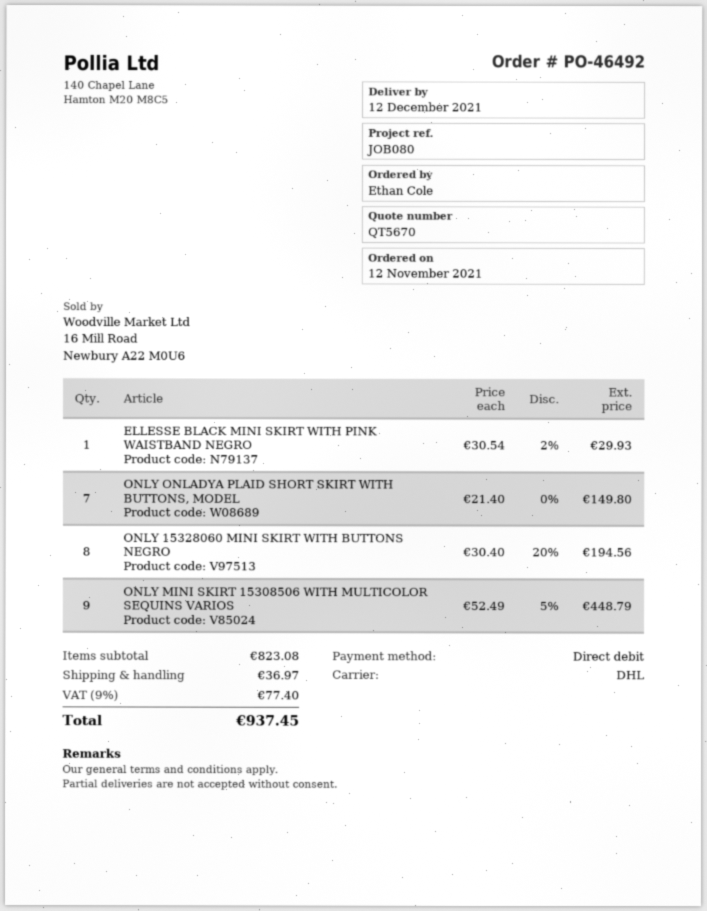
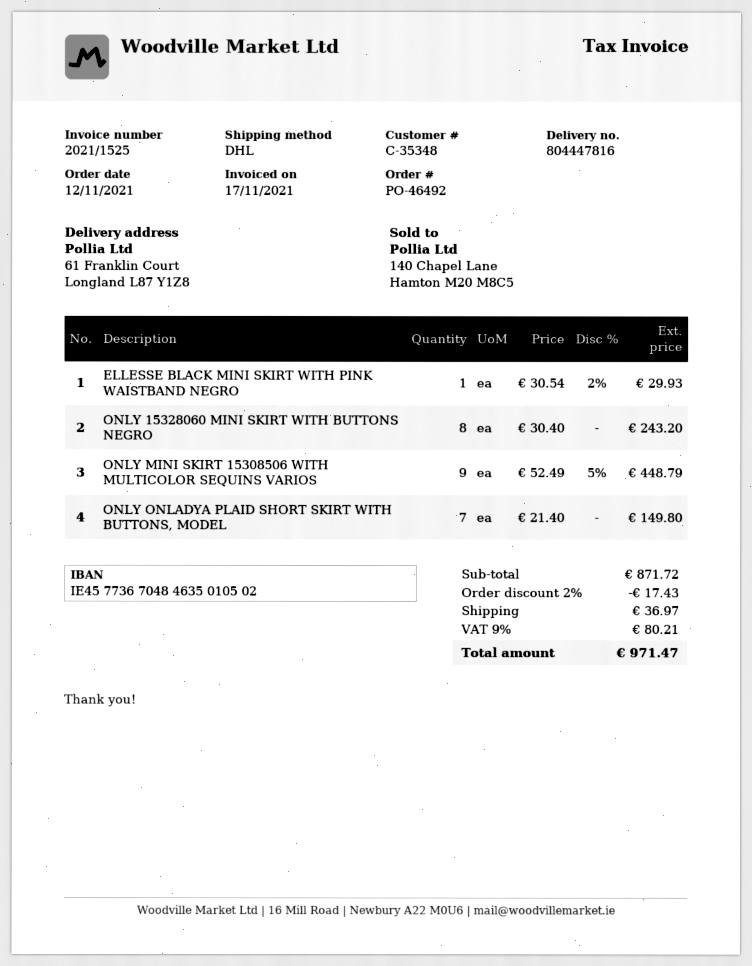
ONLY 15328060 MINI SKIRT WITH BUTTONS NEGRO: 8 x 30.40 - 20% = 194.56 -> 8 x 30.40 = 243.20
subtotal: 823.08 -> 871.72
discount: none -> 2% = 17.43
tax: 9% = 77.40 -> 9% = 80.21
total: 937.45 -> 971.47

